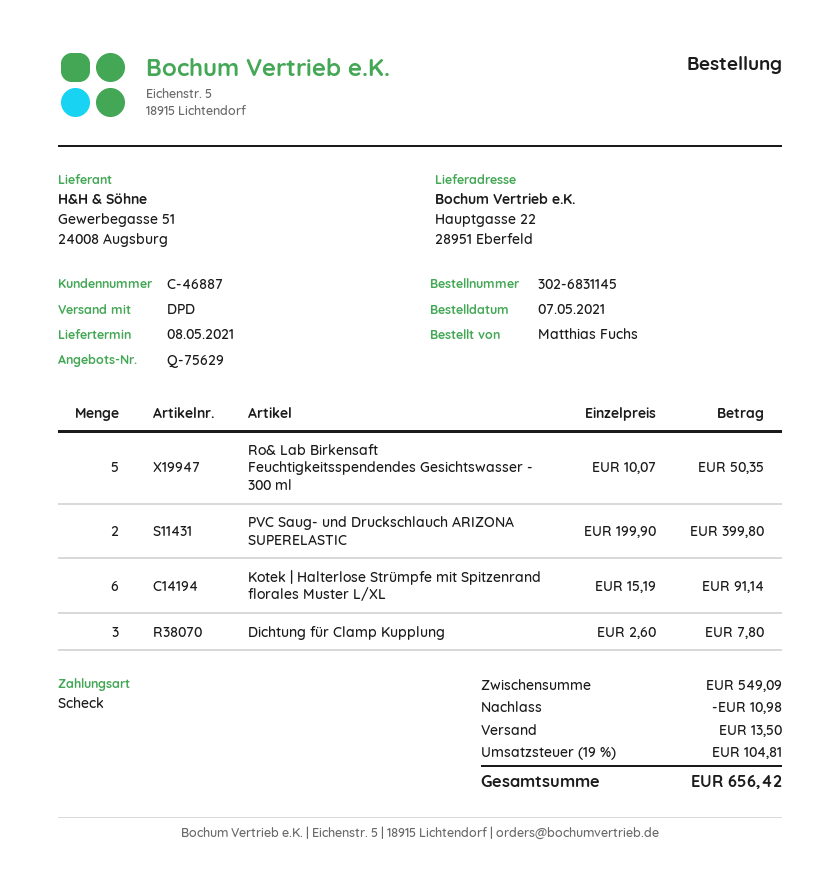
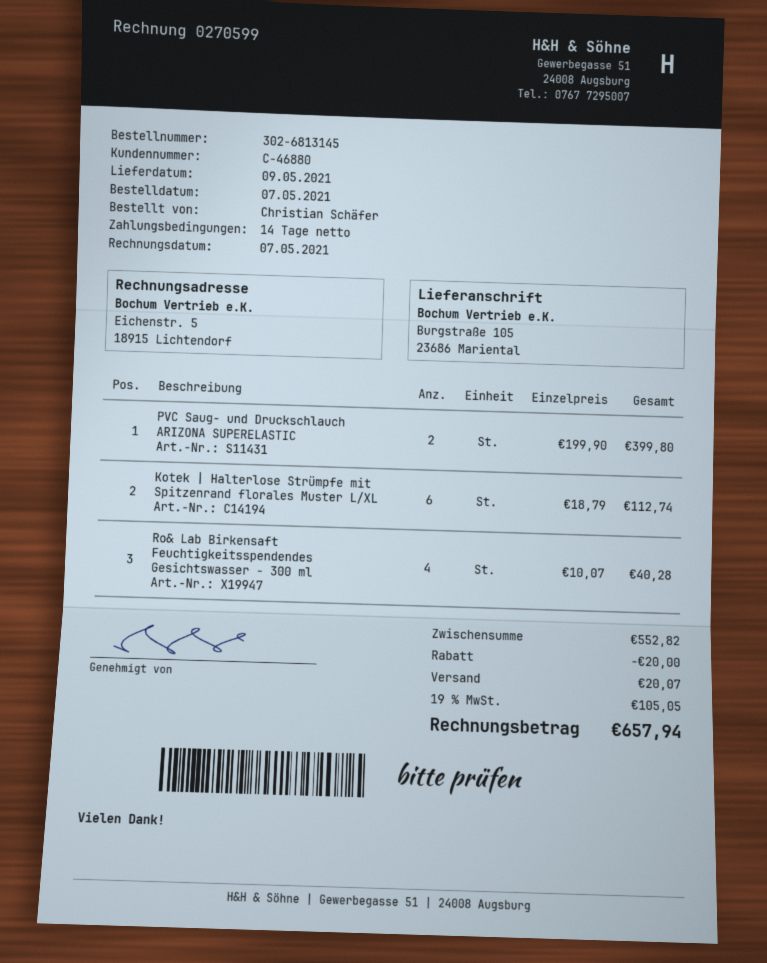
order number: 302-6831145 -> 302-6813145
delivery date: 2021-05-08 -> 2021-05-09
customer number: C-46887 -> C-46880
ordered by: Matthias Fuchs -> Christian Schäfer
ship to: Hauptgasse 22, 28951 Eberfeld -> Burgstraße 105, 23686 Mariental
Ro& Lab Birkensaft Feuchtigkeitsspendendes Gesichtswasser - 300 ml: 5 x 10.07 = 50.35 -> 4 x 10.07 = 40.28
Kotek | Halterlose Strümpfe mit Spitzenrand florales Muster L/XL: 6 x 15.19 = 91.14 -> 6 x 18.79 = 112.74
Dichtung für Clamp Kupplung: 3 x 2.60 = 7.80 -> none
subtotal: 549.09 -> 552.82
discount: 10.98 -> 20.00
shipping: 13.50 -> 20.07
tax: 19% = 104.81 -> 19% = 105.05
total: 656.42 -> 657.94

